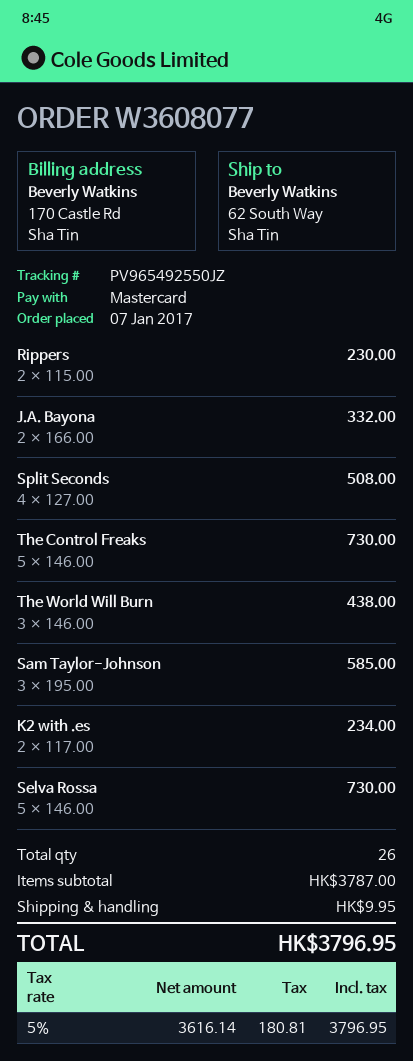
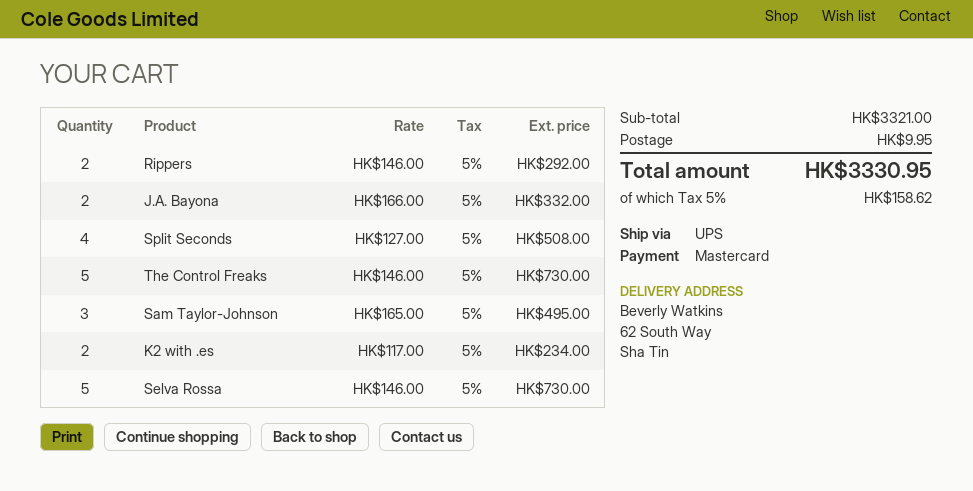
Rippers: 2 x 115.00 = 230.00 -> 2 x 146.00 = 292.00
The World Will Burn: 3 x 146.00 = 438.00 -> none
Sam Taylor-Johnson: 3 x 195.00 = 585.00 -> 3 x 165.00 = 495.00
subtotal: 3787.00 -> 3321.00
tax: 5% = 180.81 -> 5% = 158.62
total: 3796.95 -> 3330.95

